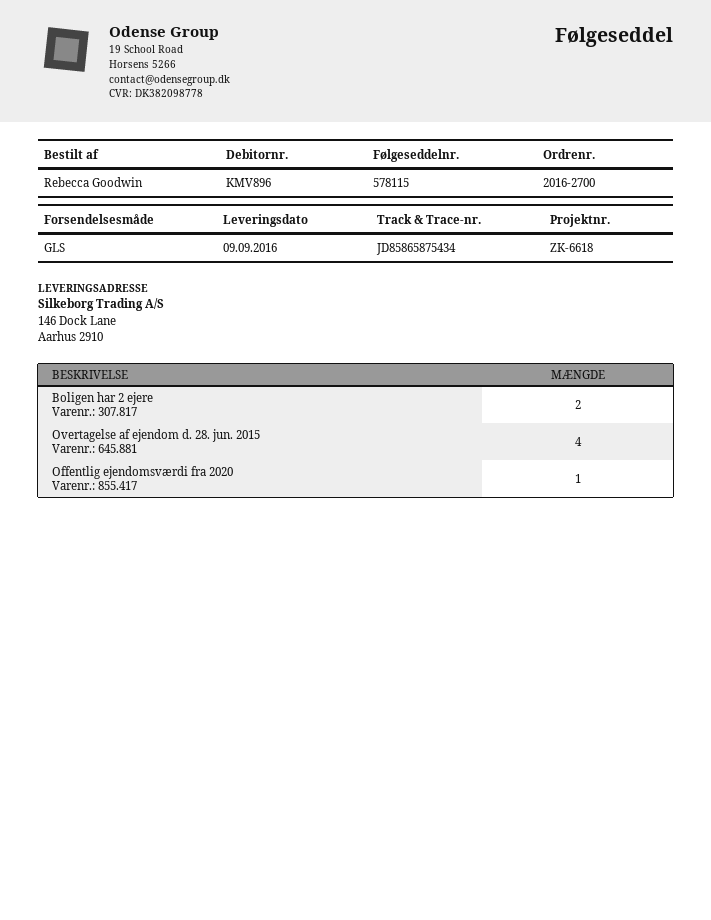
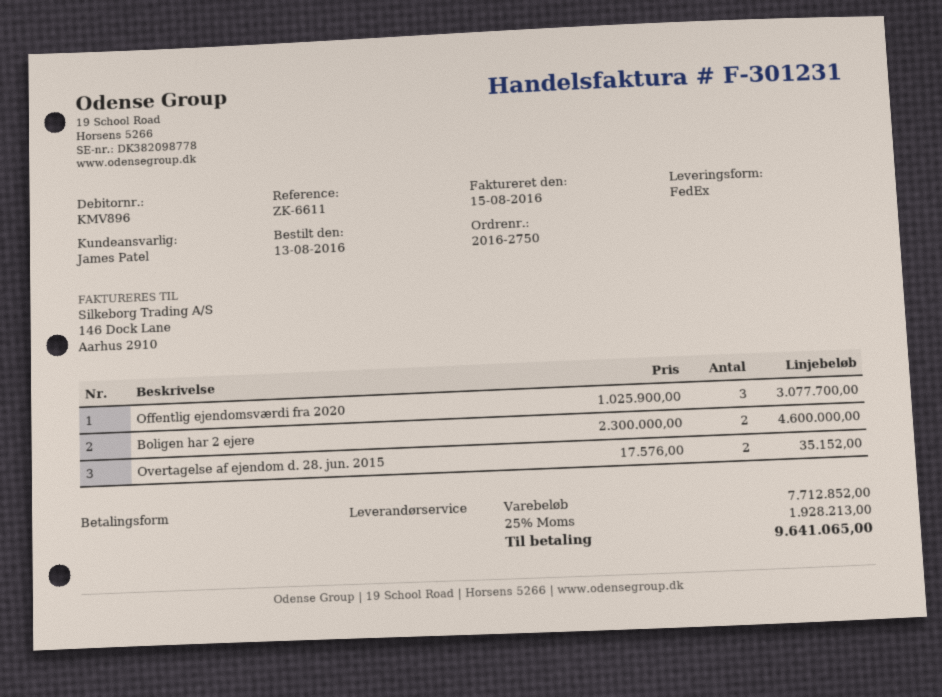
order number: 2016-2700 -> 2016-2750
reference: ZK-6618 -> ZK-6611
shipping method: GLS -> FedEx
Overtagelse af ejendom d. 28. jun. 2015: 4 -> 2
Offentlig ejendomsværdi fra 2020: 1 -> 3

